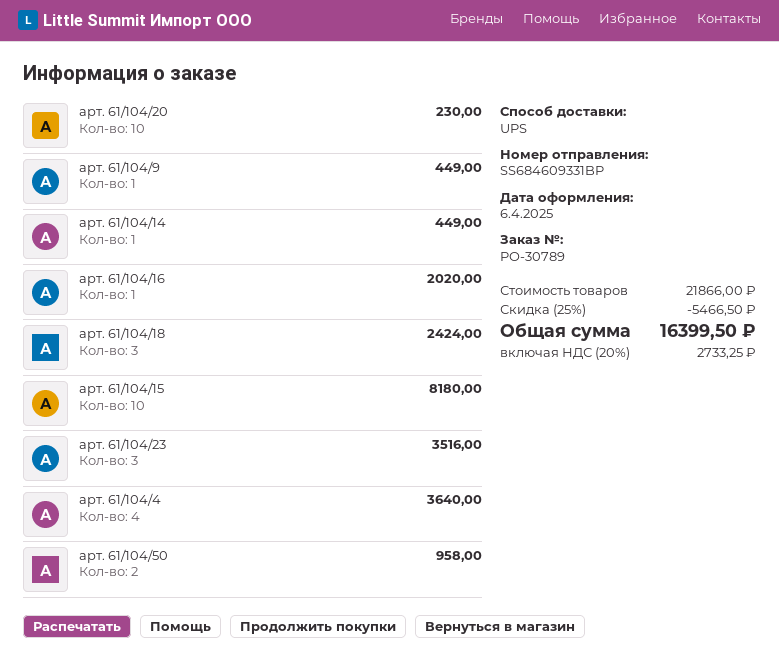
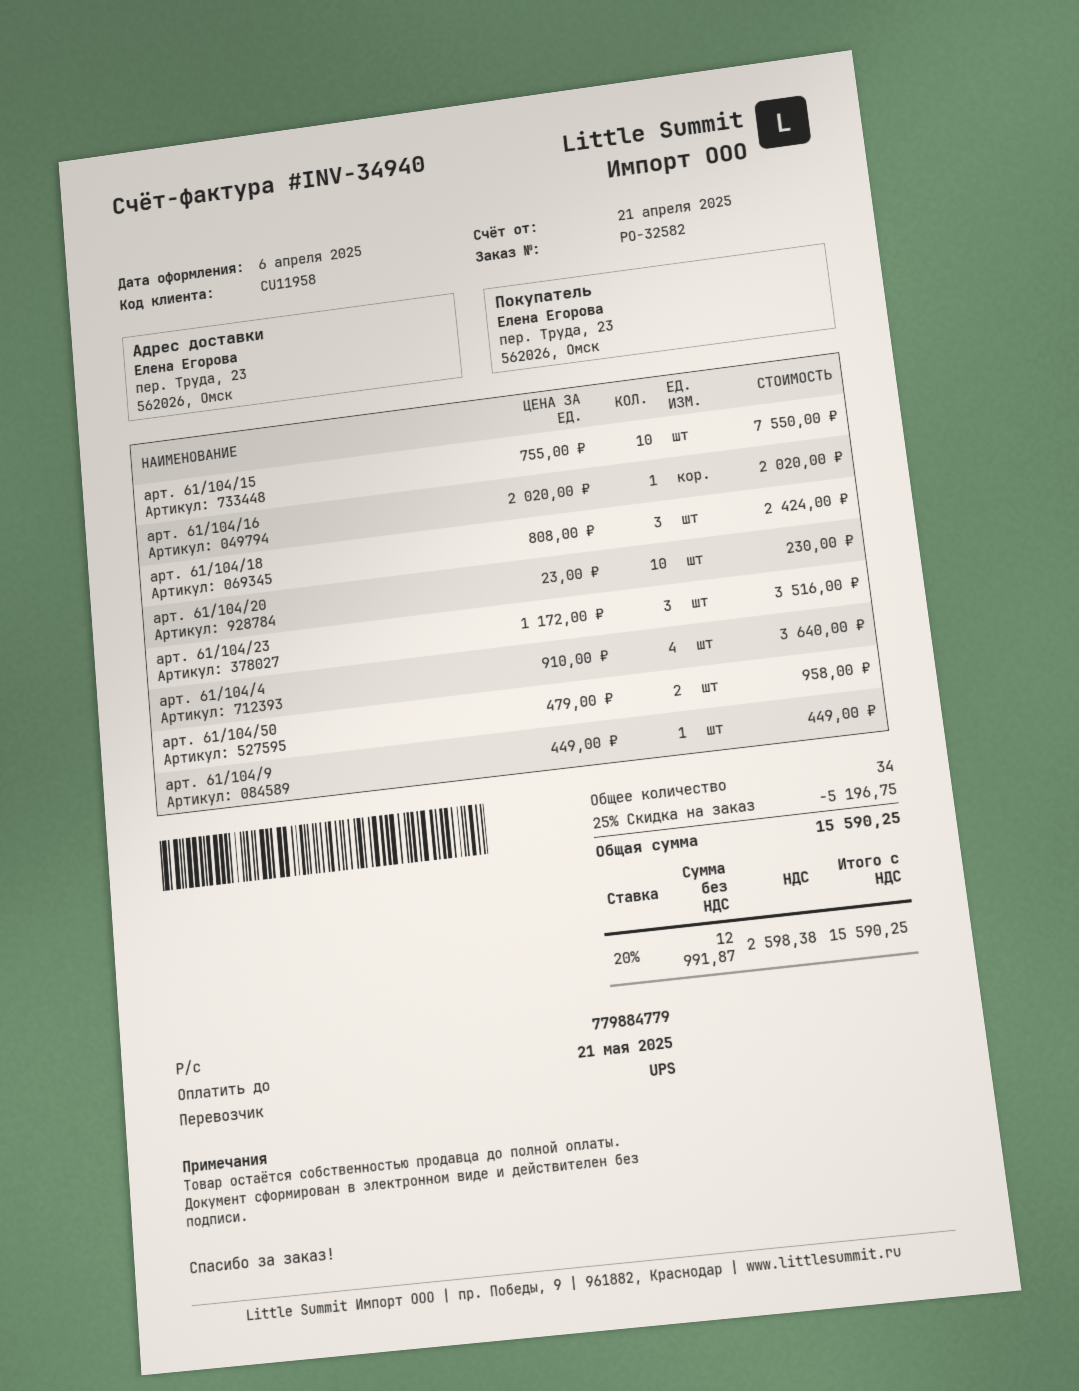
order number: PO-30789 -> PO-32582
арт. 61/104/14: 1 for 449.00 -> none
арт. 61/104/15: 10 for 8180.00 -> 10 for 7550.00
discount: 25% = 5466.50 -> 25% = 5196.75
tax: 20% = 2733.25 -> 20% = 2598.38
total: 16399.50 -> 15590.25

